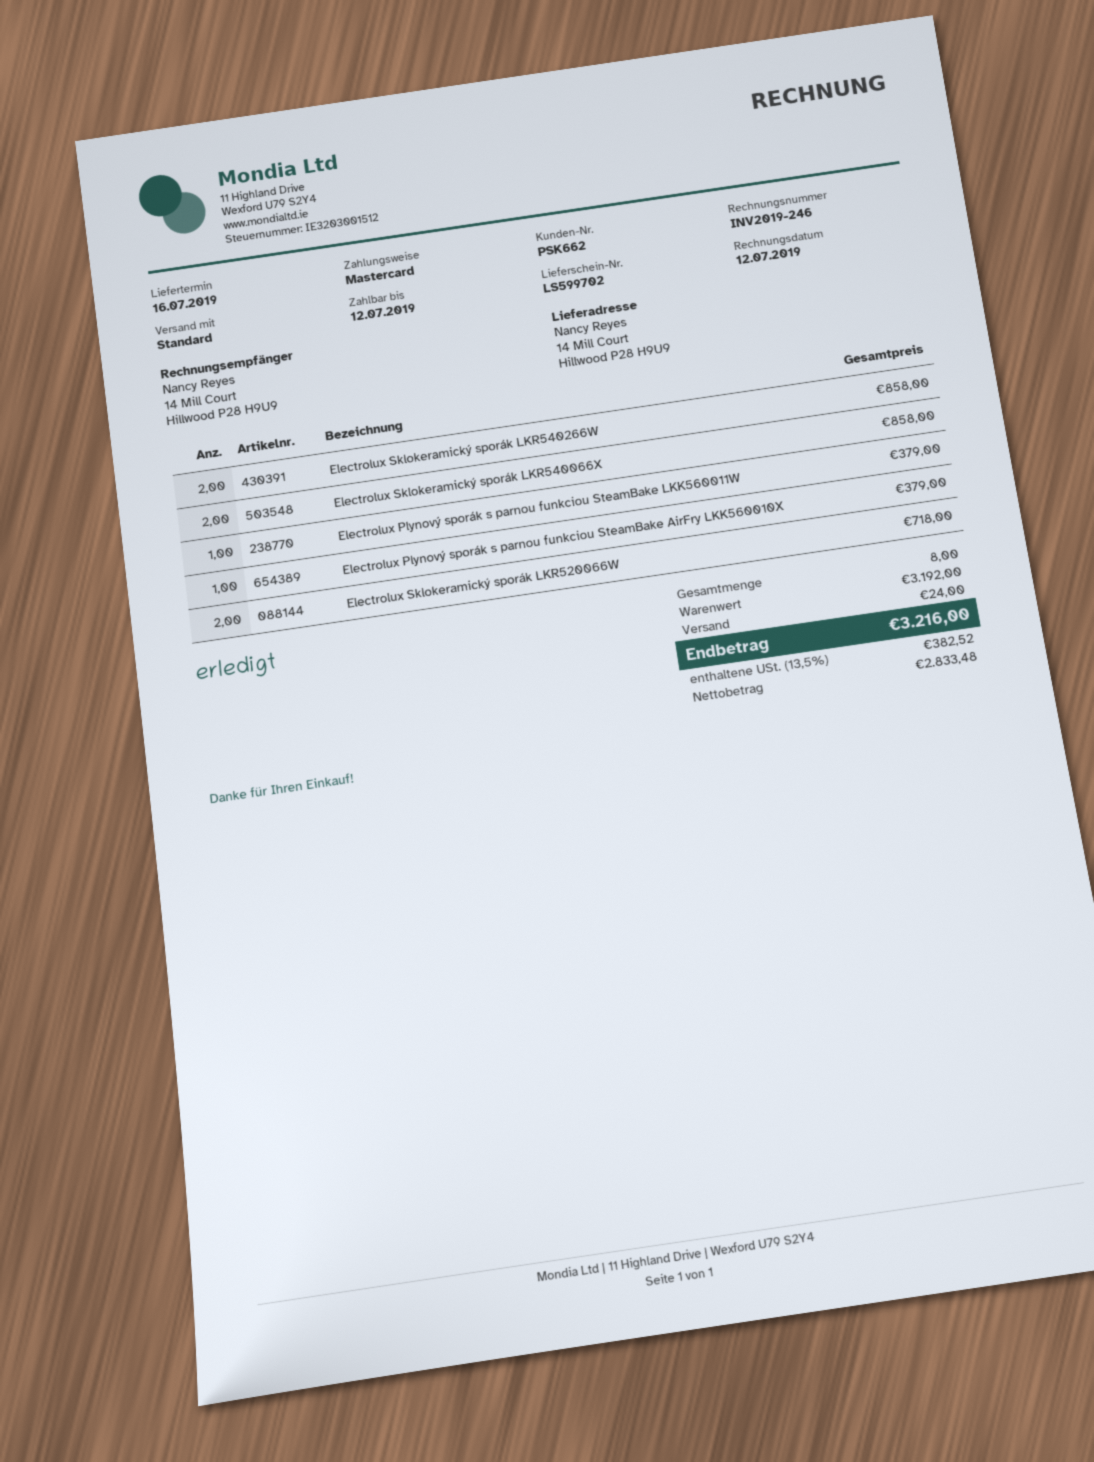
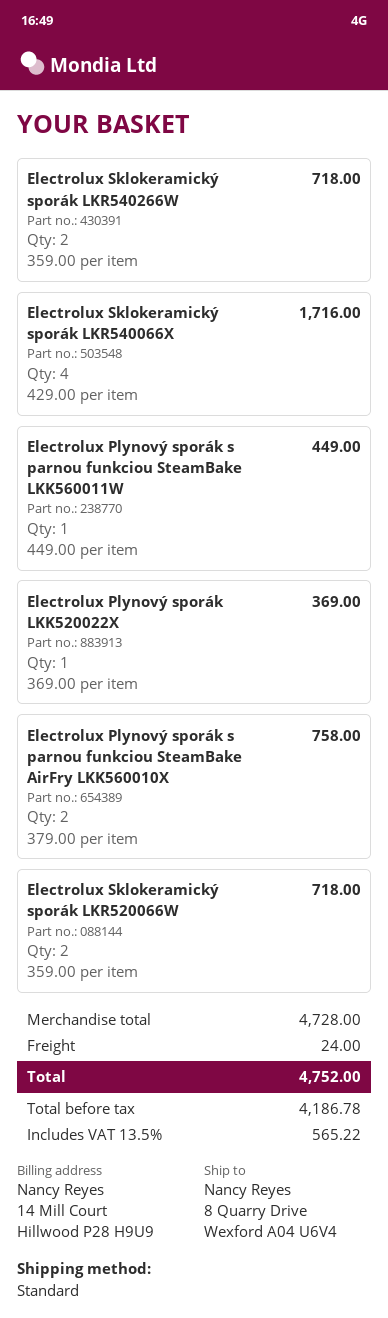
ship to: 14 Mill Court, Hillwood P28 H9U9 -> 8 Quarry Drive, Wexford A04 U6V4
Electrolux Sklokeramický sporák LKR540266W: 2 for 858.00 -> 2 for 718.00
Electrolux Sklokeramický sporák LKR540066X: 2 for 858.00 -> 4 for 1716.00
Electrolux Plynový sporák s parnou funkciou SteamBake LKK560011W: 1 for 379.00 -> 1 for 449.00
Electrolux Plynový sporák s parnou funkciou SteamBake AirFry LKK560010X: 1 for 379.00 -> 2 for 758.00
Electrolux Plynový sporák LKK520022X: none -> 1 for 369.00
subtotal: 3192.00 -> 4728.00
net: 2833.48 -> 4186.78
tax: 13.5% = 382.52 -> 13.5% = 565.22
total: 3216.00 -> 4752.00

